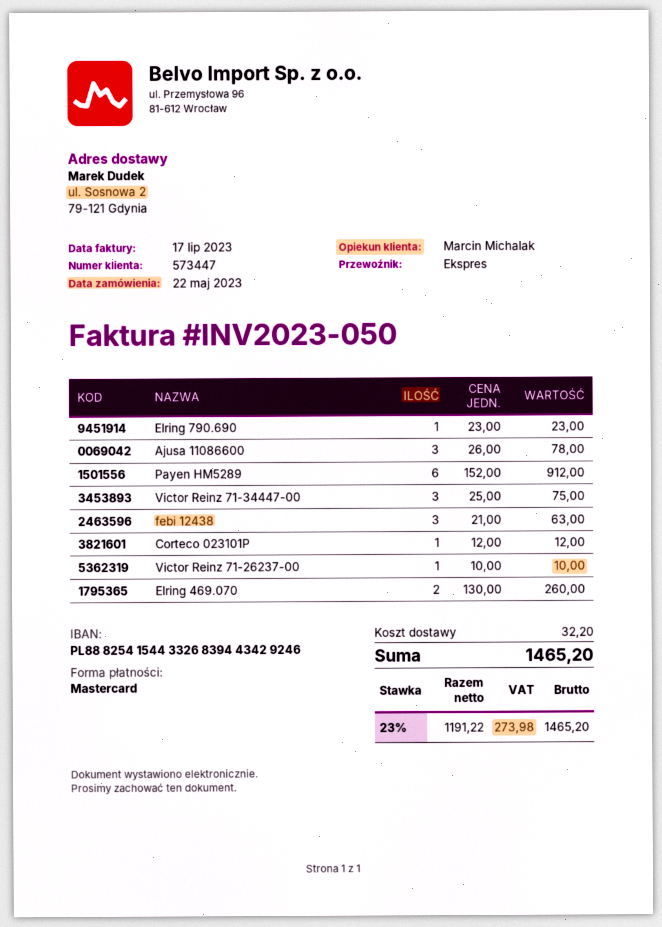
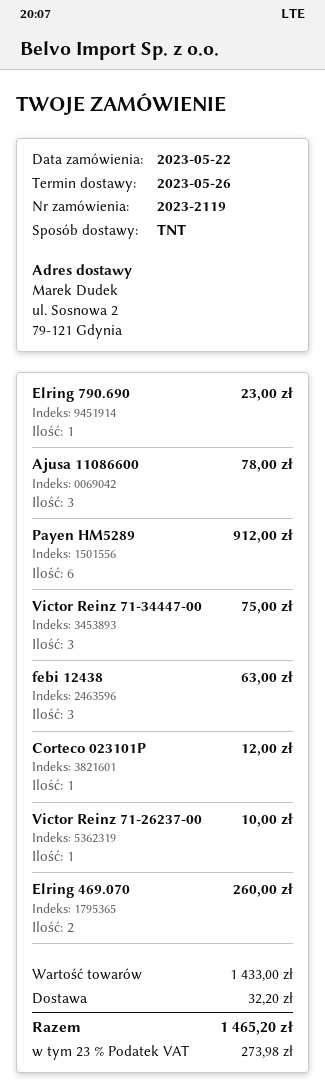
shipping method: express -> TNT

